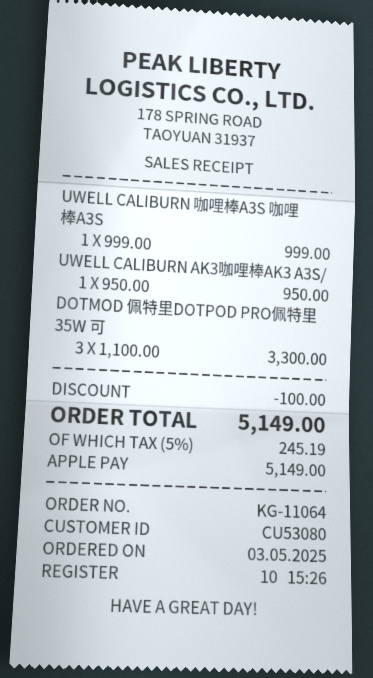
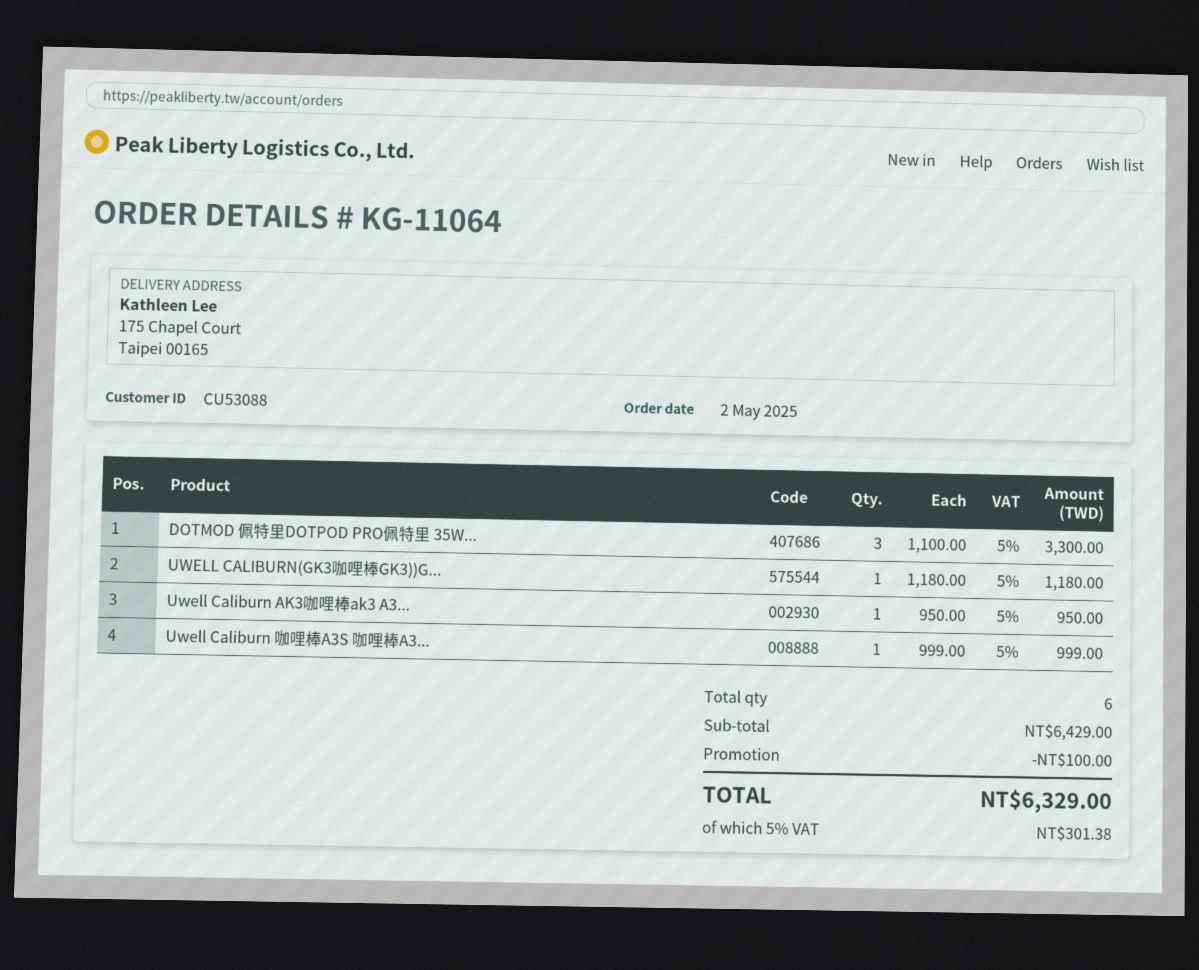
order date: 2025-05-03 -> 2025-05-02
customer number: CU53080 -> CU53088
UWELL CALIBURN(GK3咖哩棒GK3))G...: none -> 1 x 1180.00 = 1180.00
tax: 5% = 245.19 -> 5% = 301.38
total: 5149.00 -> 6329.00

